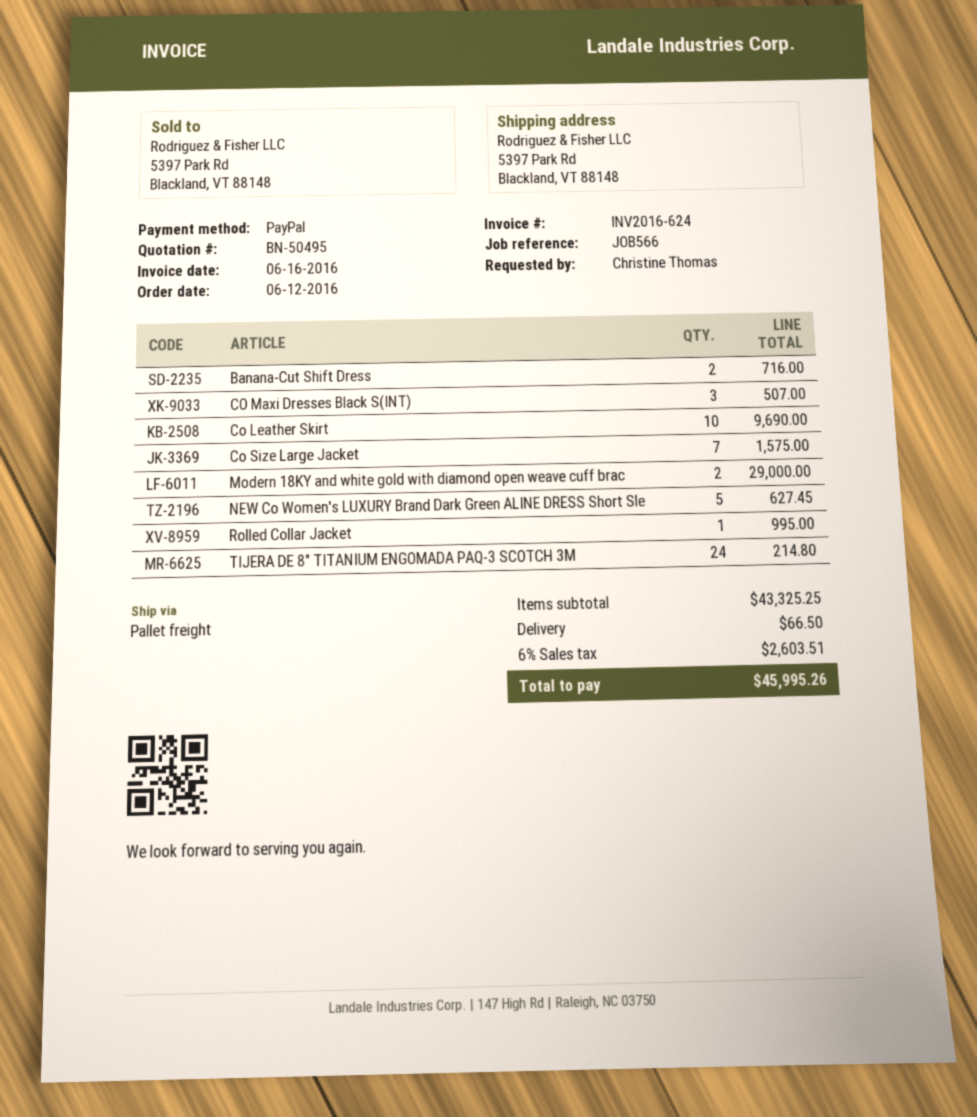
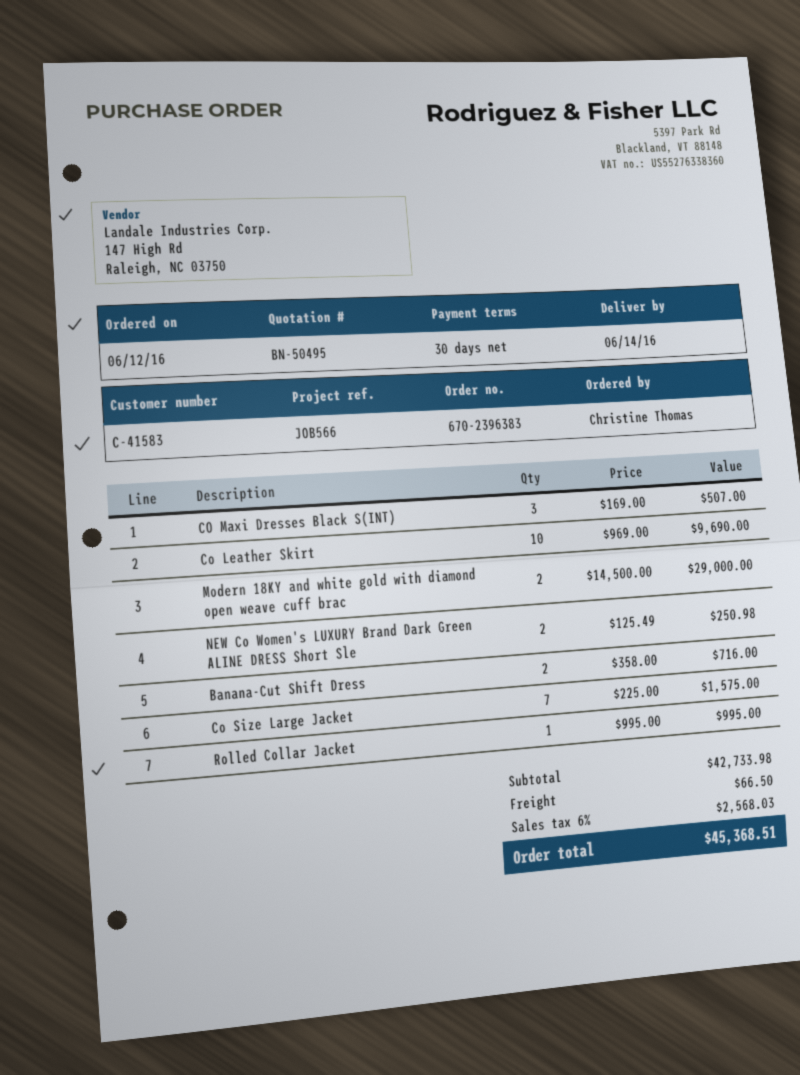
NEW Co Women's LUXURY Brand Dark Green ALINE DRESS Short Sle: 5 for 627.45 -> 2 for 250.98
TIJERA DE 8" TITANIUM ENGOMADA PAQ-3 SCOTCH 3M: 24 for 214.80 -> none
subtotal: 43325.25 -> 42733.98
tax: 6% = 2603.51 -> 6% = 2568.03
total: 45995.26 -> 45368.51

